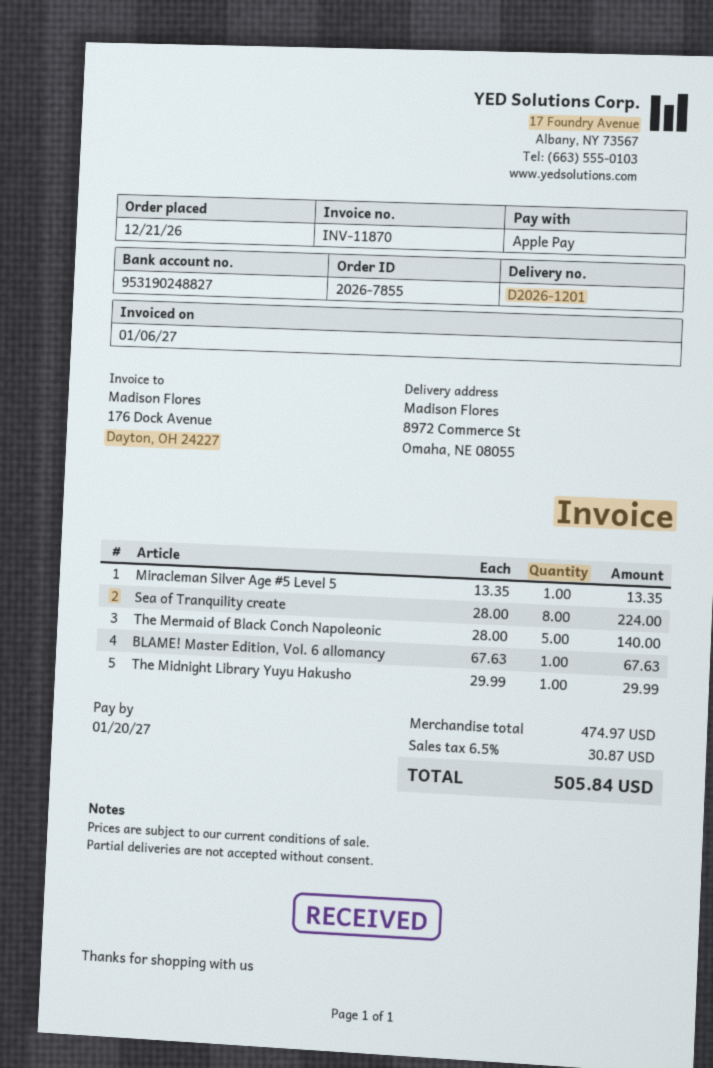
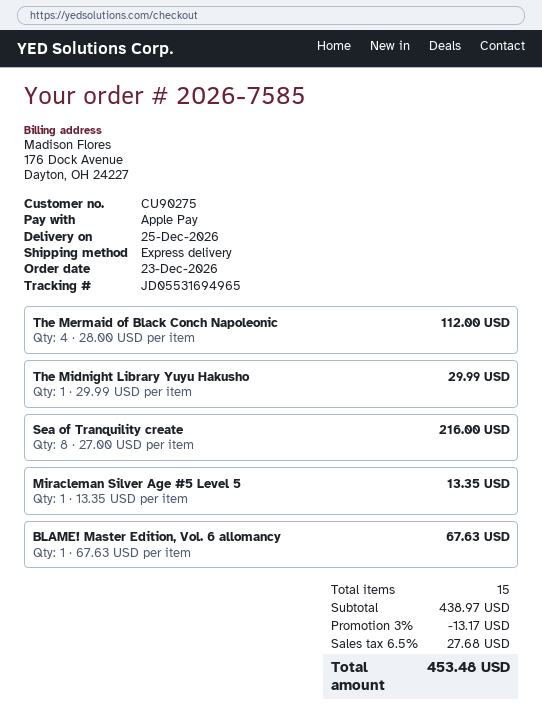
order number: 2026-7855 -> 2026-7585
order date: 2026-12-21 -> 2026-12-23
Sea of Tranquility create: 8 x 28.00 = 224.00 -> 8 x 27.00 = 216.00
The Mermaid of Black Conch Napoleonic: 5 x 28.00 = 140.00 -> 4 x 28.00 = 112.00
subtotal: 474.97 -> 438.97
discount: none -> 3% = 13.17
tax: 6.5% = 30.87 -> 6.5% = 27.68
total: 505.84 -> 453.48

